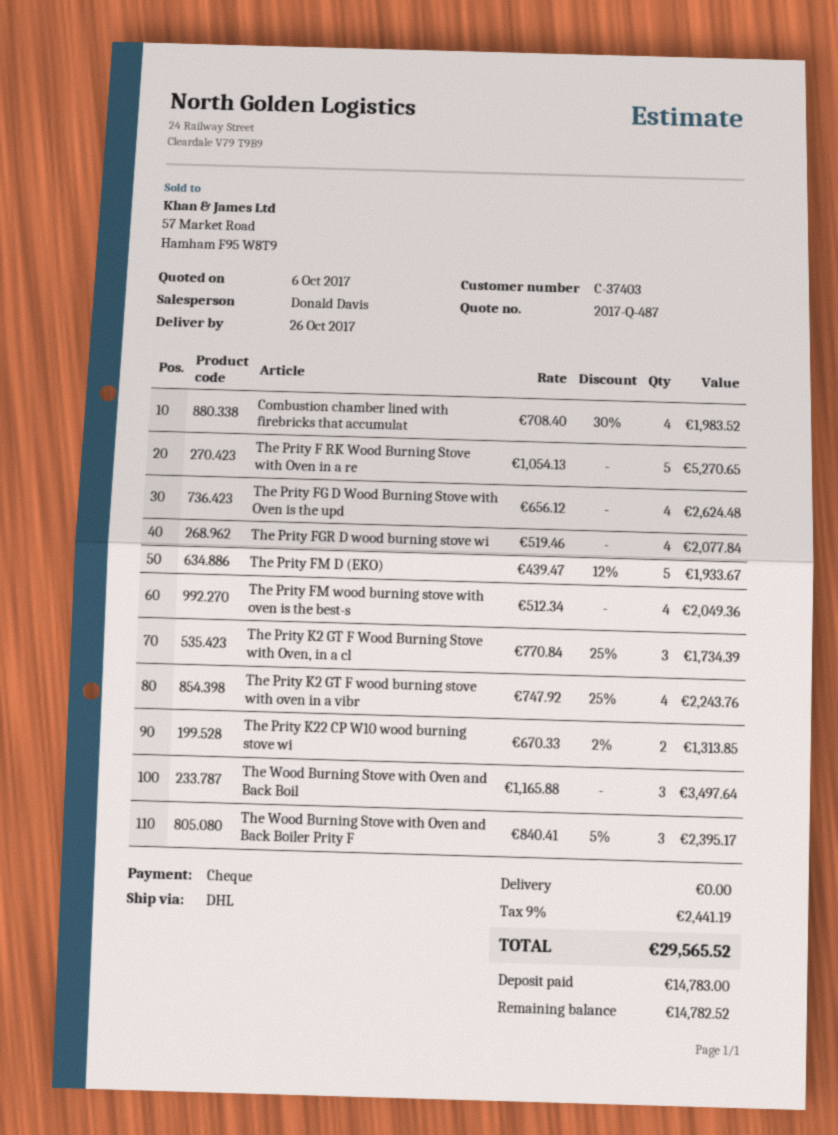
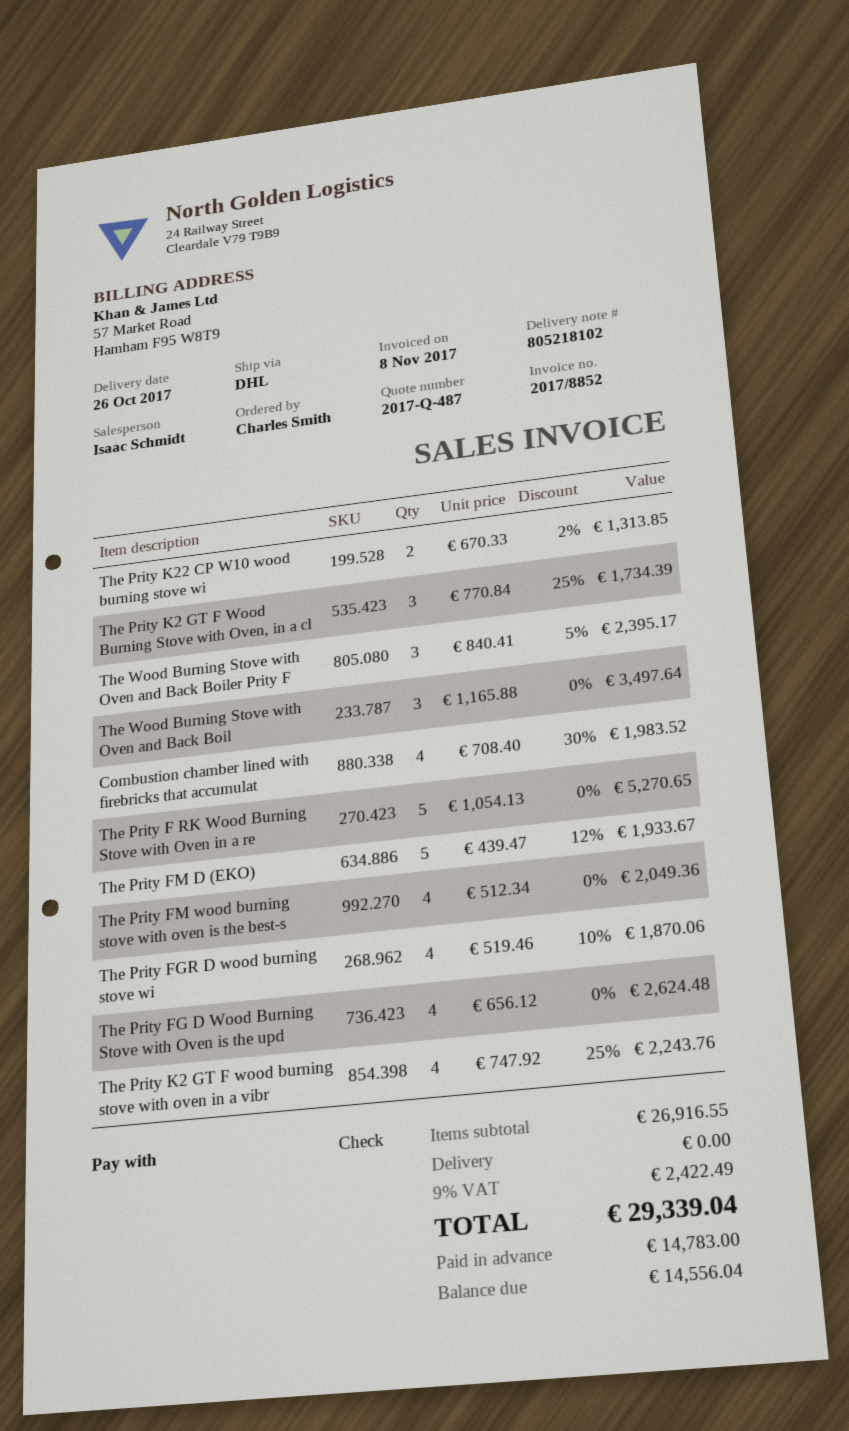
sales rep: Donald Davis -> Isaac Schmidt
The Prity FGR D wood burning stove wi: 4 x 519.46 = 2077.84 -> 4 x 519.46 - 10% = 1870.06
tax: 9% = 2441.19 -> 9% = 2422.49
total: 29565.52 -> 29339.04
balance: 14782.52 -> 14556.04

